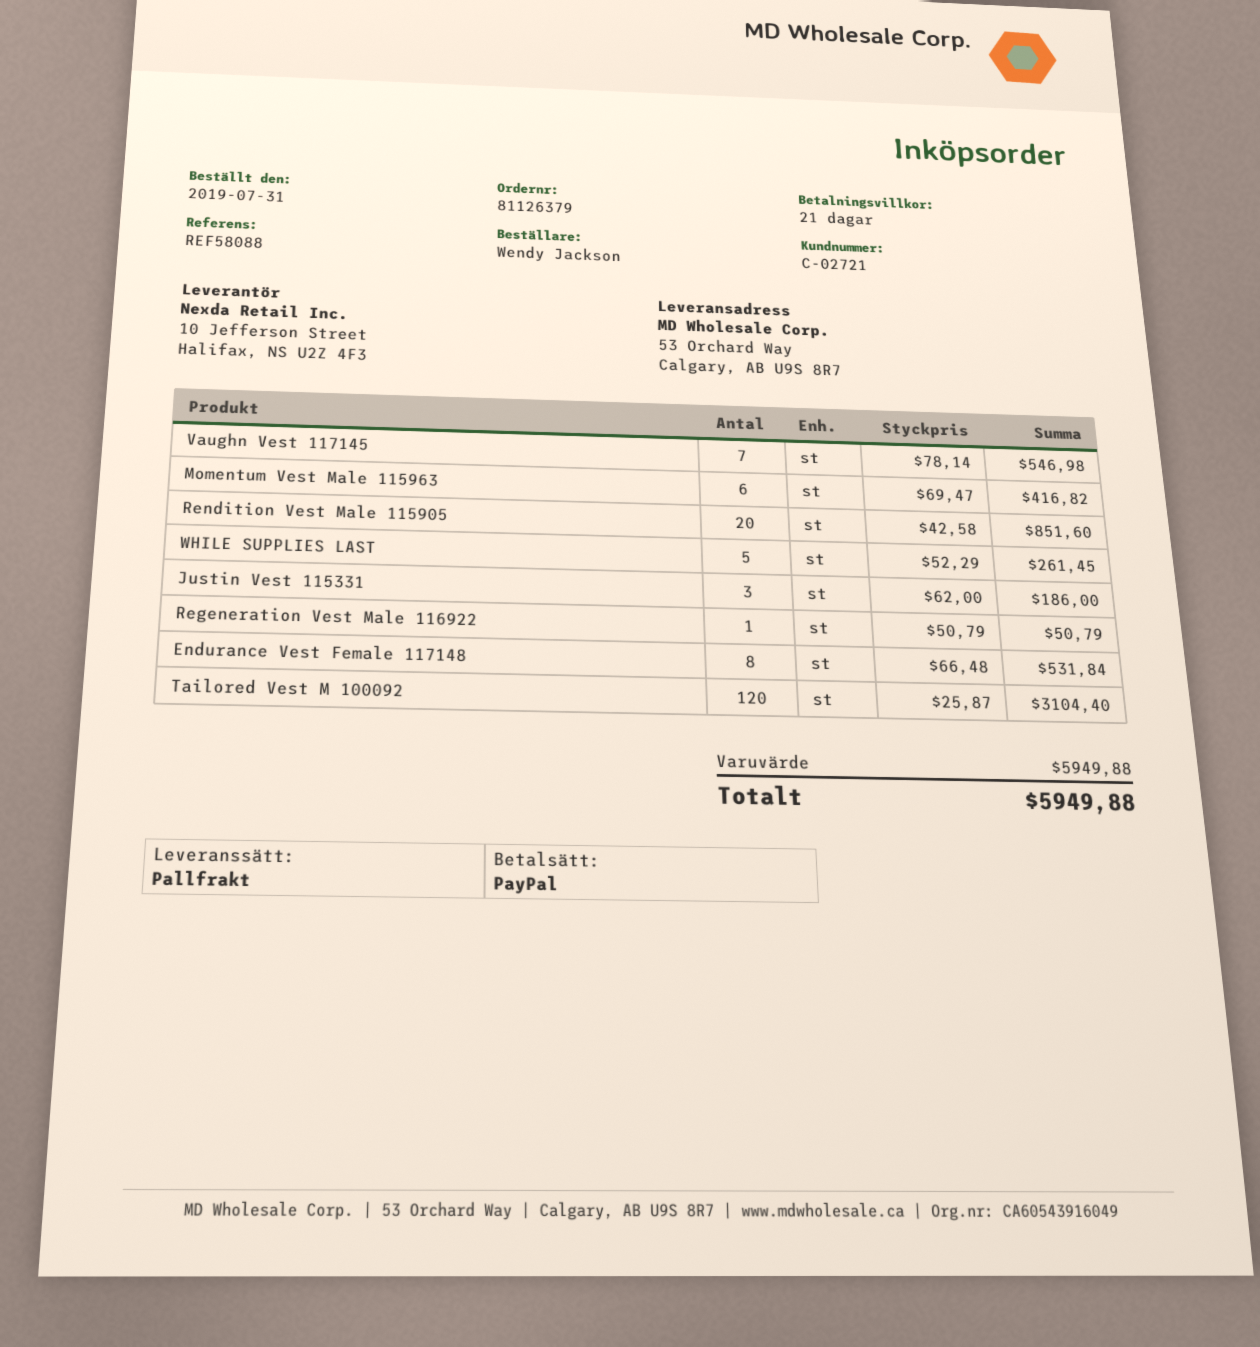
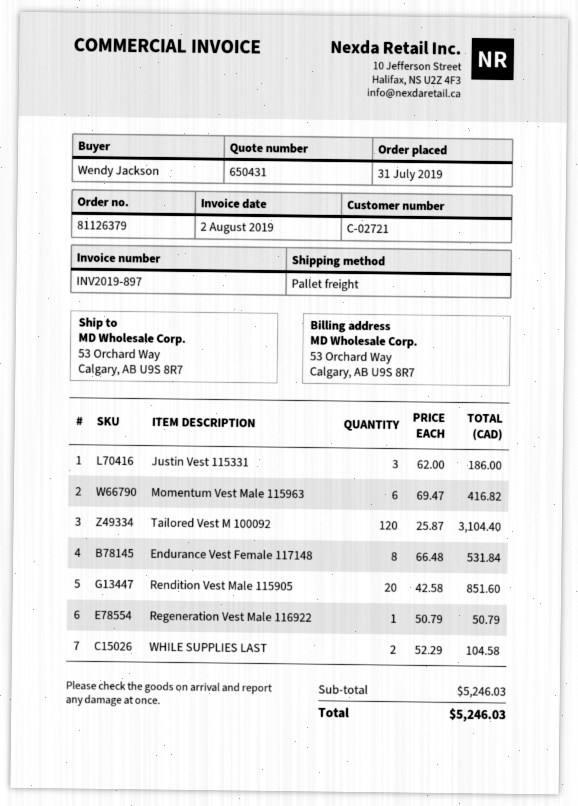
Vaughn Vest 117145: 7 x 78.14 = 546.98 -> none
WHILE SUPPLIES LAST: 5 x 52.29 = 261.45 -> 2 x 52.29 = 104.58
subtotal: 5949.88 -> 5246.03
total: 5949.88 -> 5246.03

